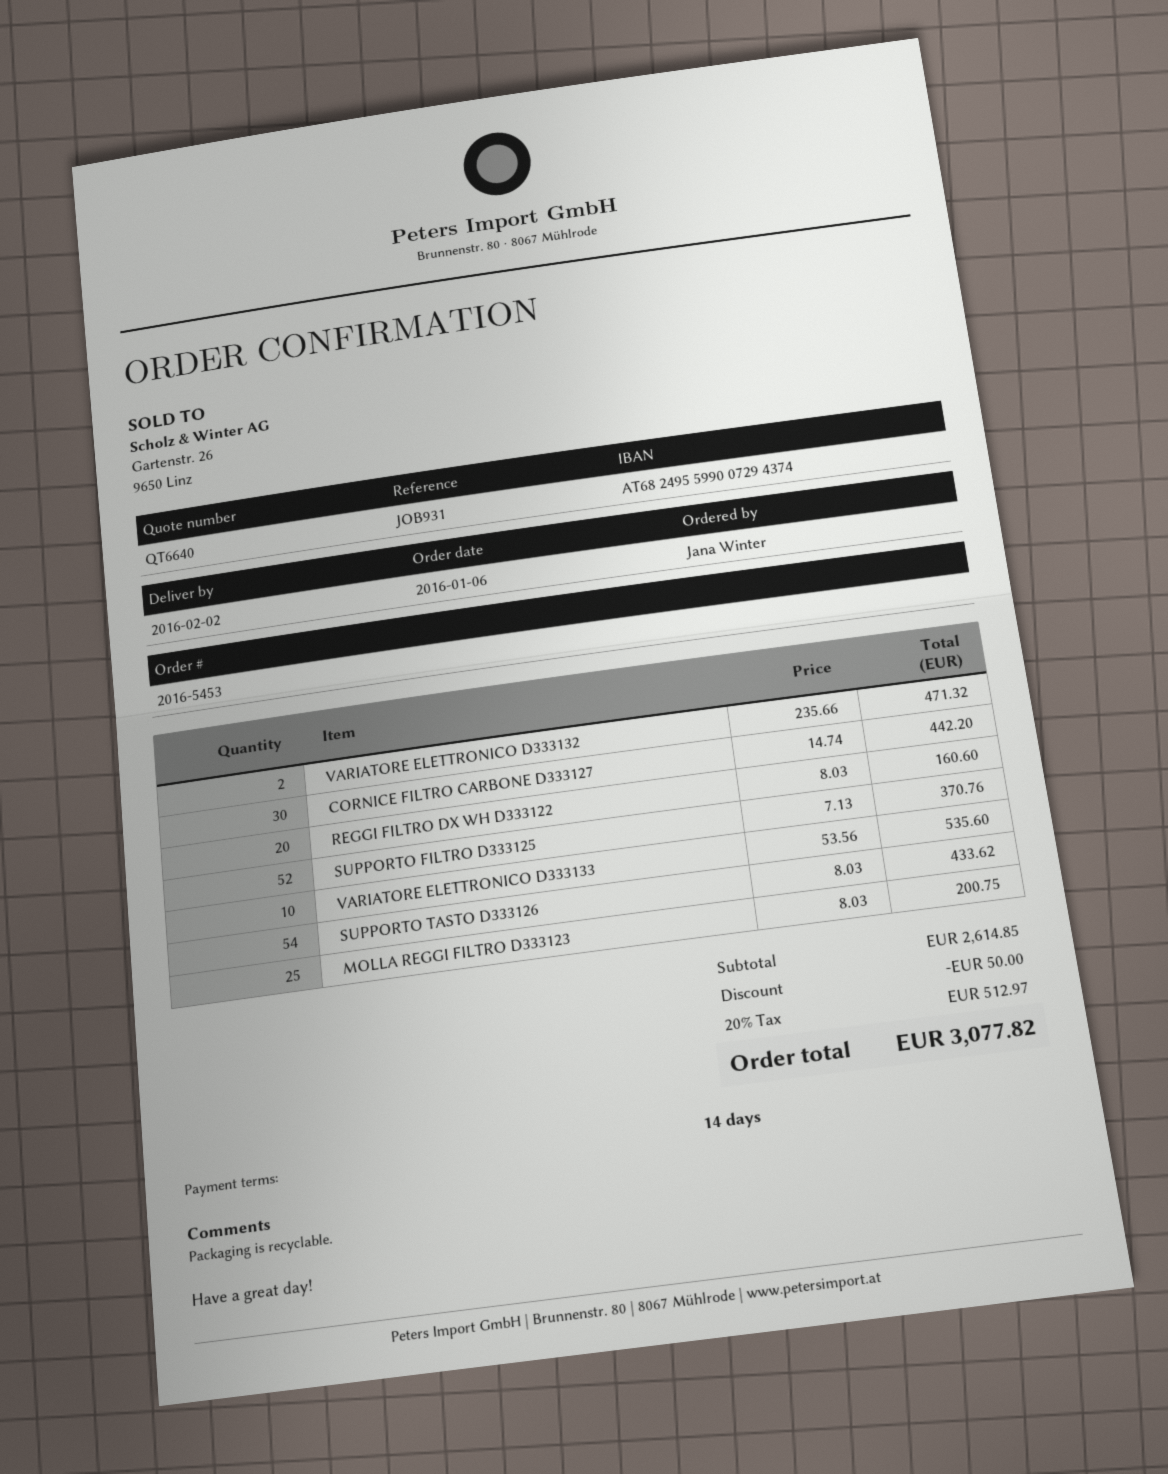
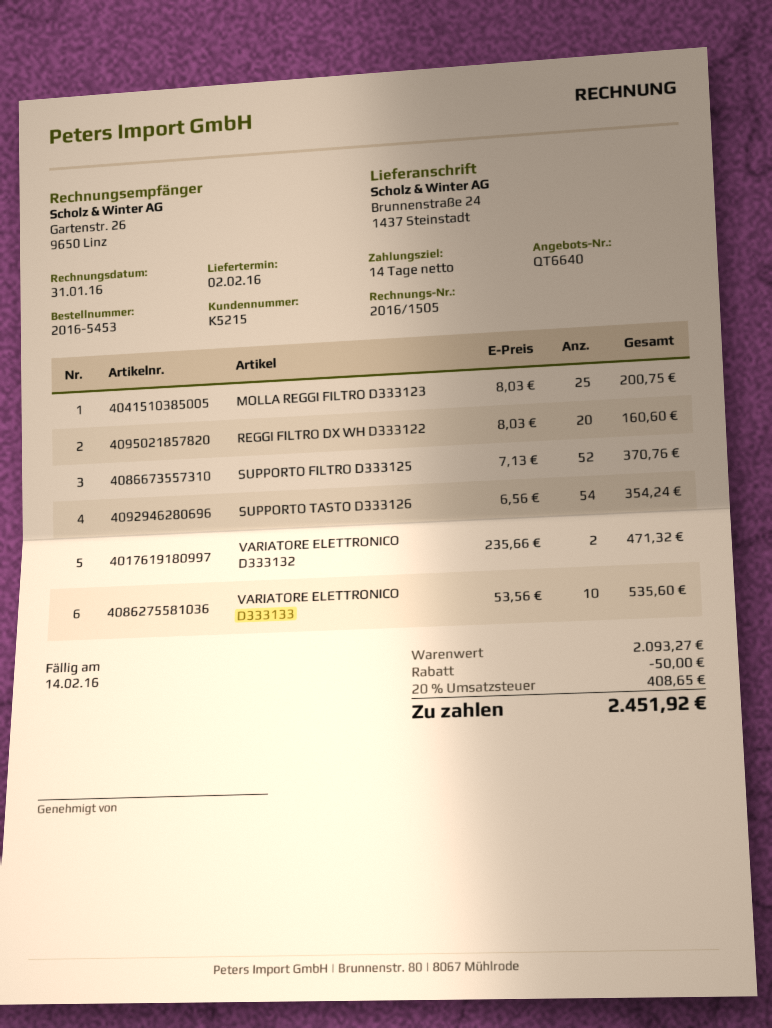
CORNICE FILTRO CARBONE D333127: 30 x 14.74 = 442.20 -> none
SUPPORTO TASTO D333126: 54 x 8.03 = 433.62 -> 54 x 6.56 = 354.24
subtotal: 2614.85 -> 2093.27
tax: 20% = 512.97 -> 20% = 408.65
total: 3077.82 -> 2451.92

